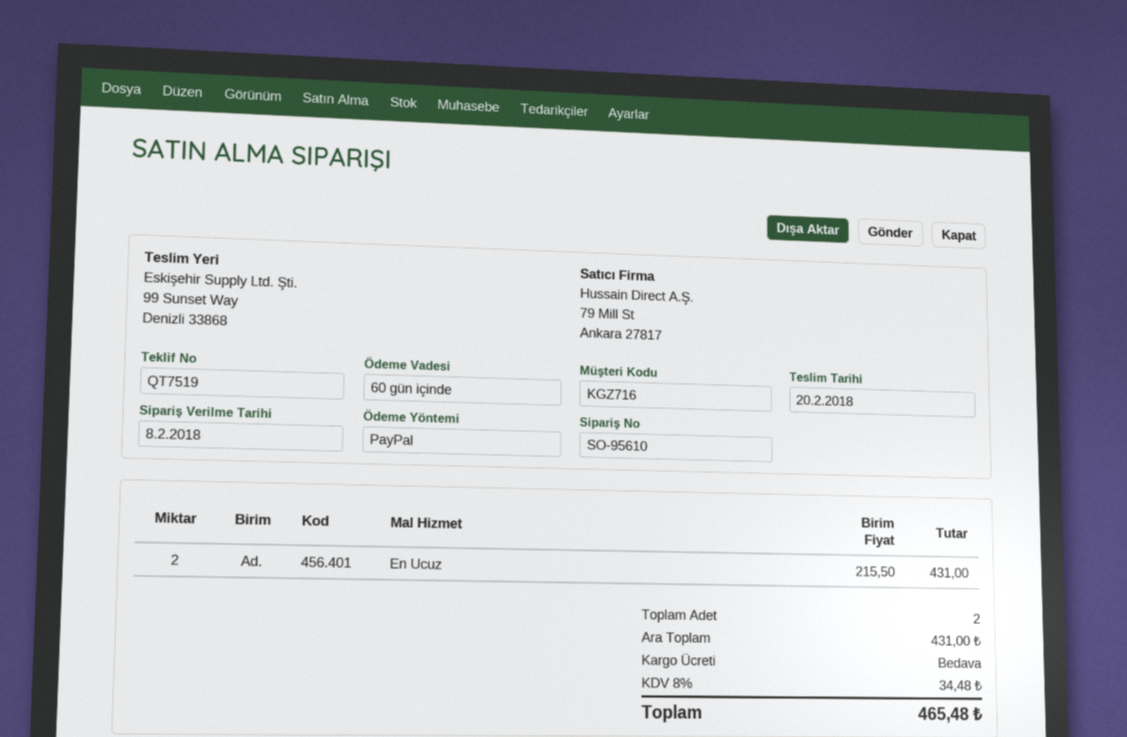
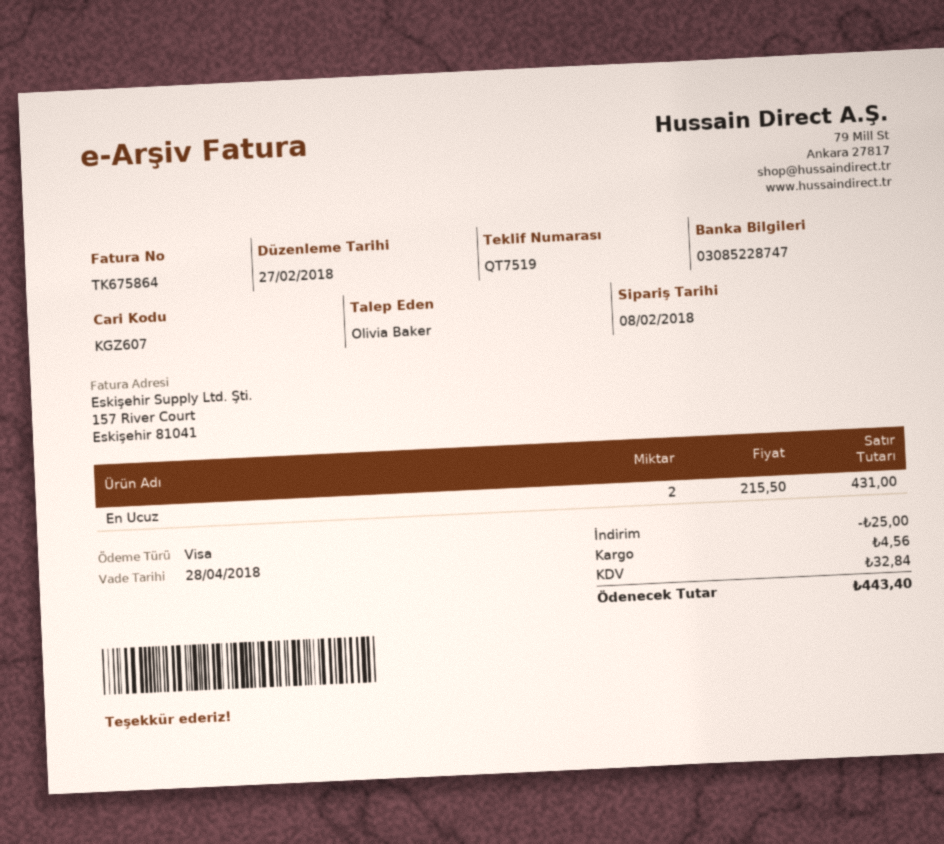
customer number: KGZ716 -> KGZ607
payment method: PayPal -> Visa
discount: none -> 25.00
shipping: 0.00 -> 4.56
tax: 34.48 -> 32.84
total: 465.48 -> 443.40

